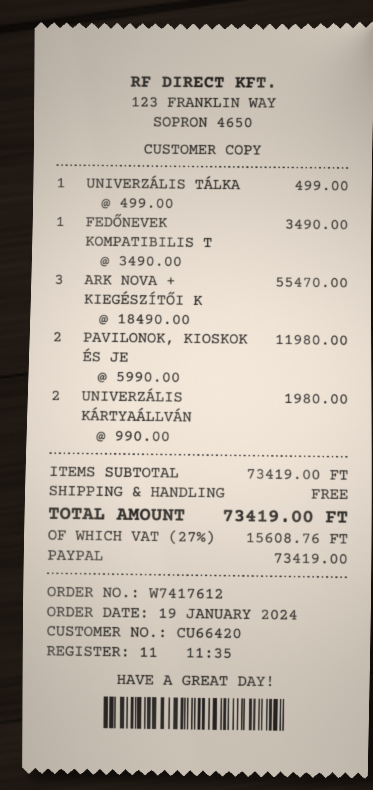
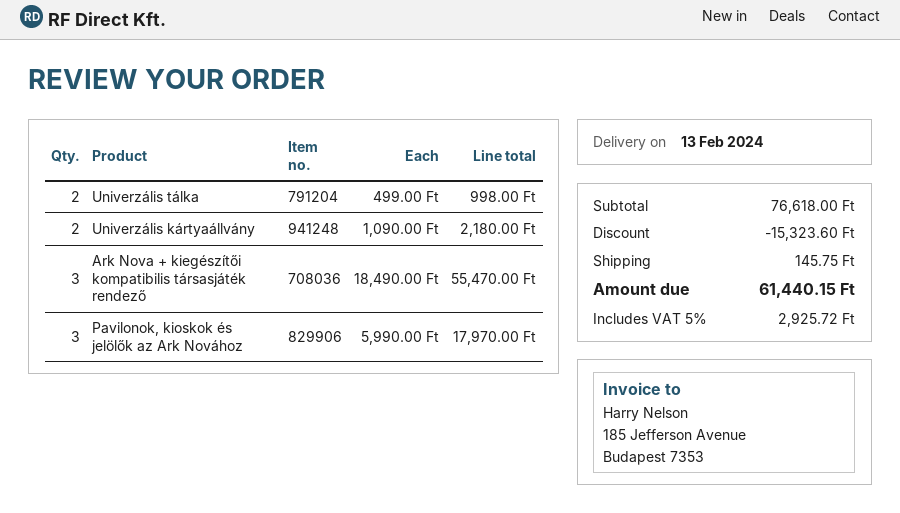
UNIVERZÁLIS TÁLKA: 1 x 499.00 = 499.00 -> 2 x 499.00 = 998.00
FEDŐNEVEK KOMPATIBILIS T: 1 x 3490.00 = 3490.00 -> none
PAVILONOK, KIOSKOK ÉS JE: 2 x 5990.00 = 11980.00 -> 3 x 5990.00 = 17970.00
UNIVERZÁLIS KÁRTYAÁLLVÁN: 2 x 990.00 = 1980.00 -> 2 x 1090.00 = 2180.00
subtotal: 73419.00 -> 76618.00
discount: none -> 15323.60
shipping: 0.00 -> 145.75
tax: 27% = 15608.76 -> 5% = 2925.72
total: 73419.00 -> 61440.15

